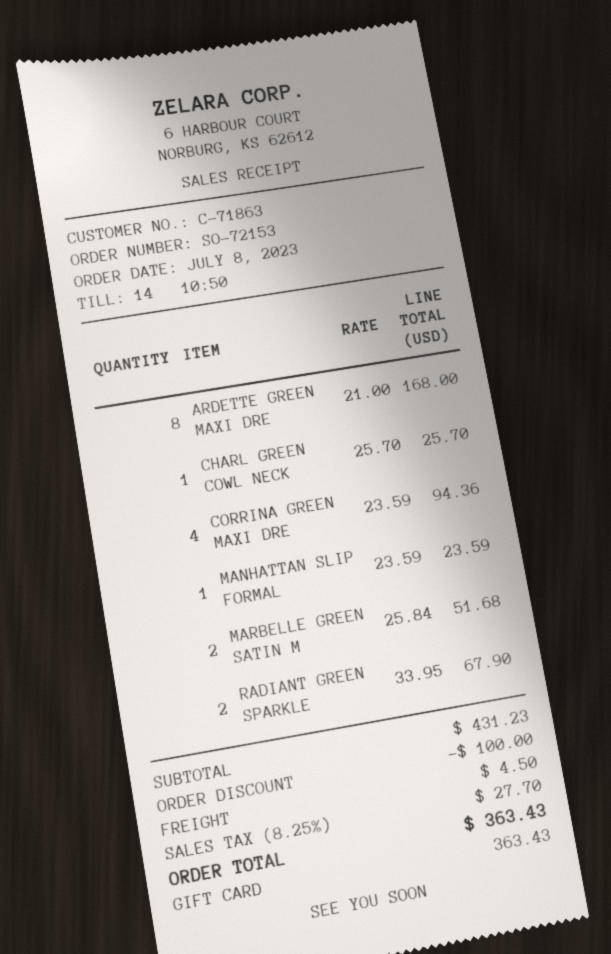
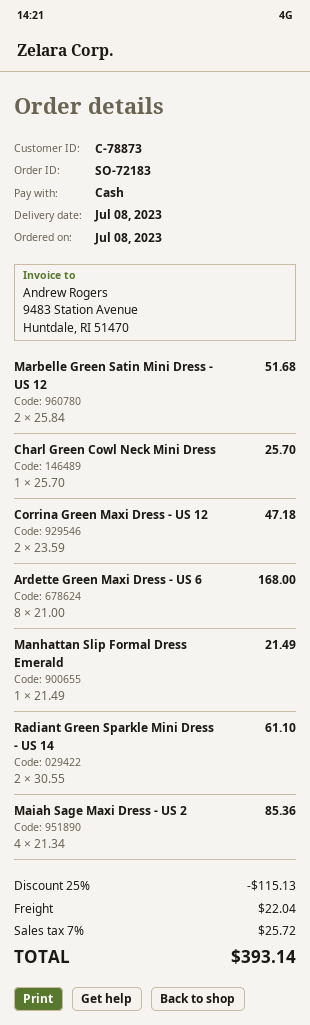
order number: SO-72153 -> SO-72183
customer number: C-71863 -> C-78873
payment method: gift card -> cash
CORRINA GREEN MAXI DRE: 4 x 23.59 = 94.36 -> 2 x 23.59 = 47.18
MANHATTAN SLIP FORMAL: 1 x 23.59 = 23.59 -> 1 x 21.49 = 21.49
RADIANT GREEN SPARKLE: 2 x 33.95 = 67.90 -> 2 x 30.55 = 61.10
Maiah Sage Maxi Dress - US 2: none -> 4 x 21.34 = 85.36
discount: 100.00 -> 115.13
shipping: 4.50 -> 22.04
tax: 8.25% = 27.70 -> 7% = 25.72
total: 363.43 -> 393.14

